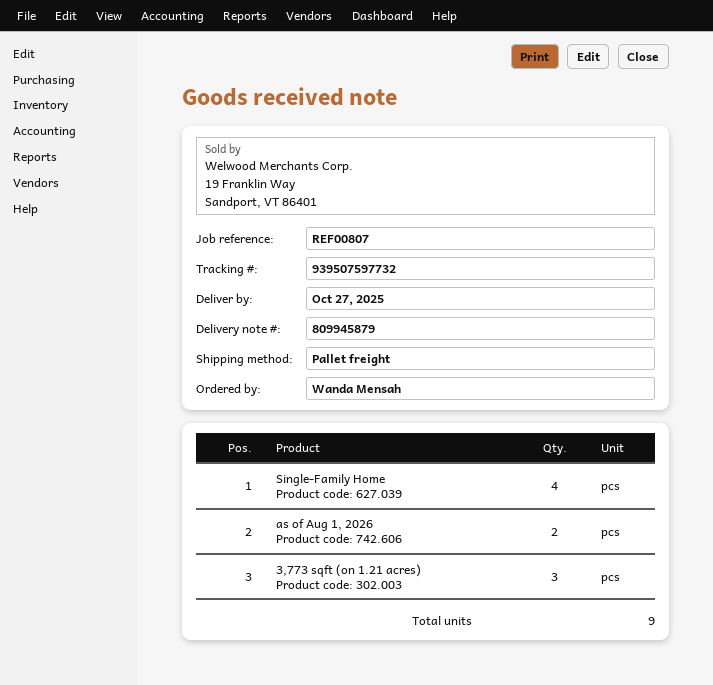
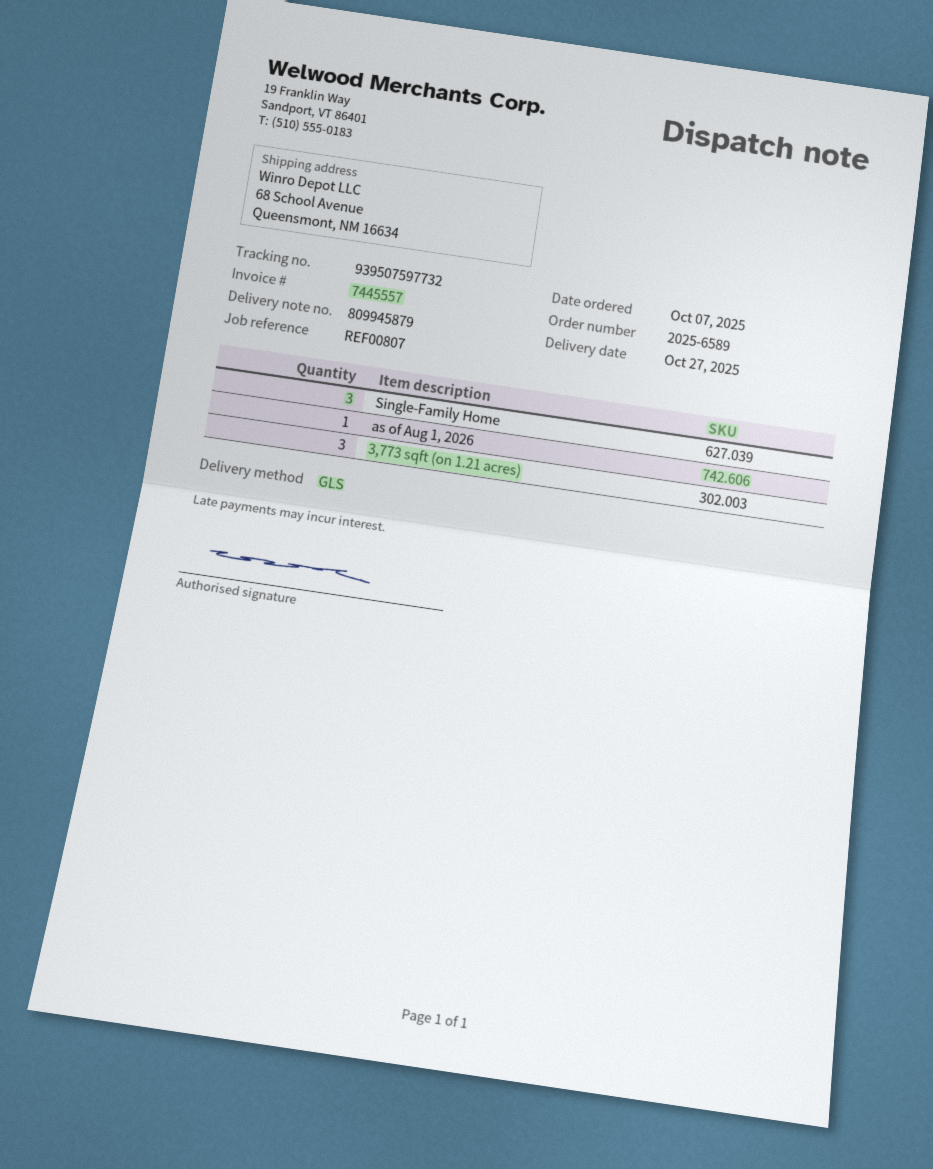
shipping method: pallet freight -> GLS
Single-Family Home: 4 -> 3
as of Aug 1, 2026: 2 -> 1

